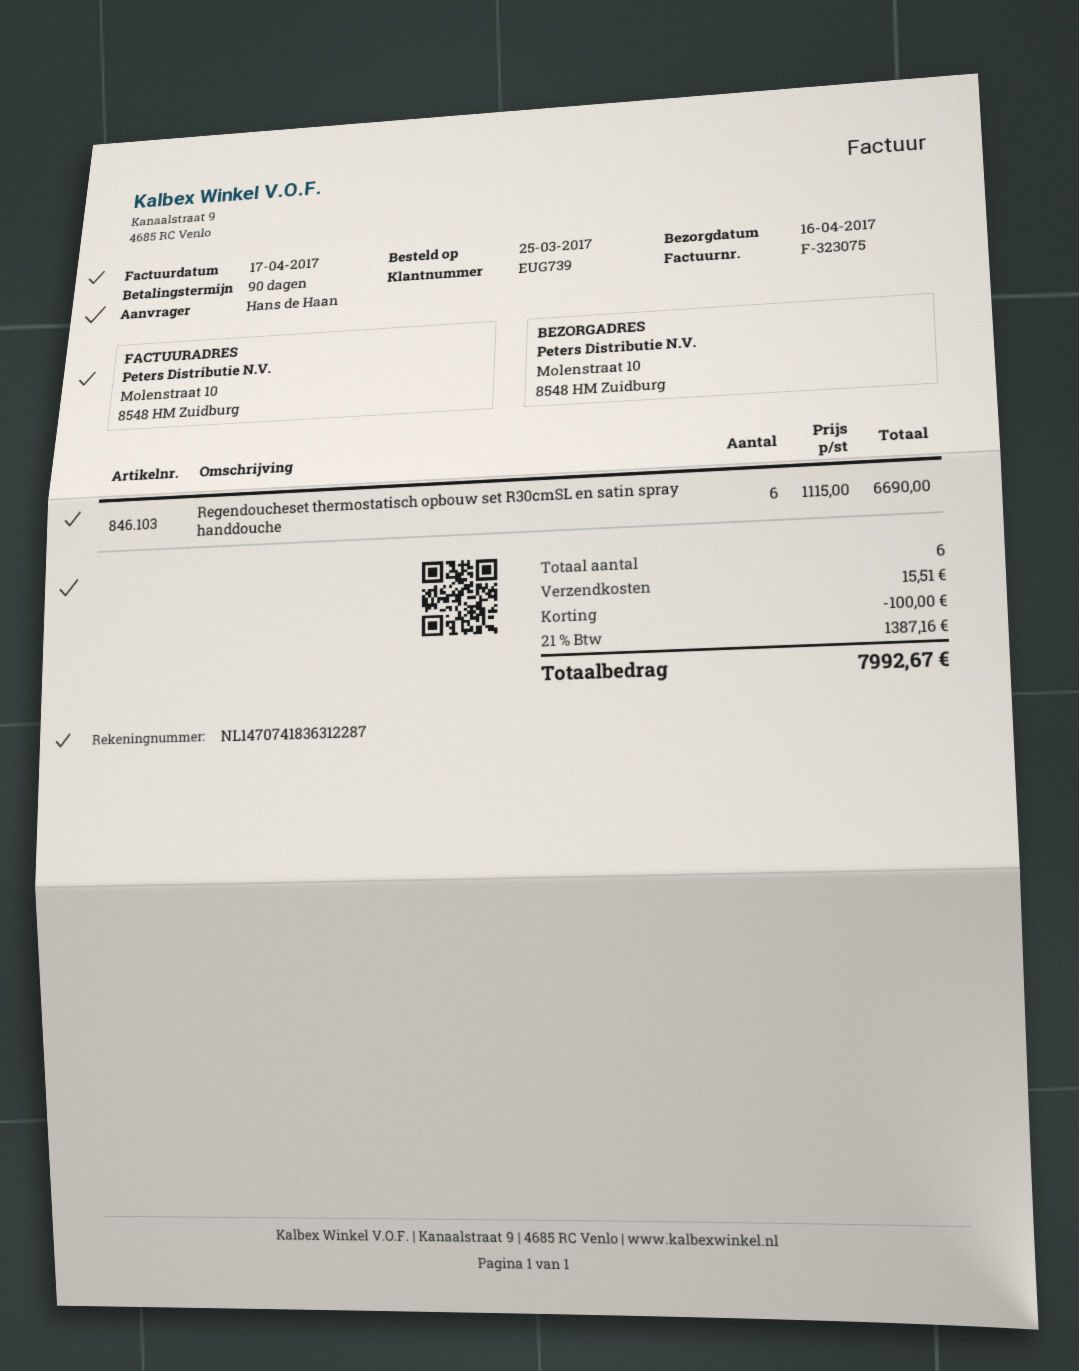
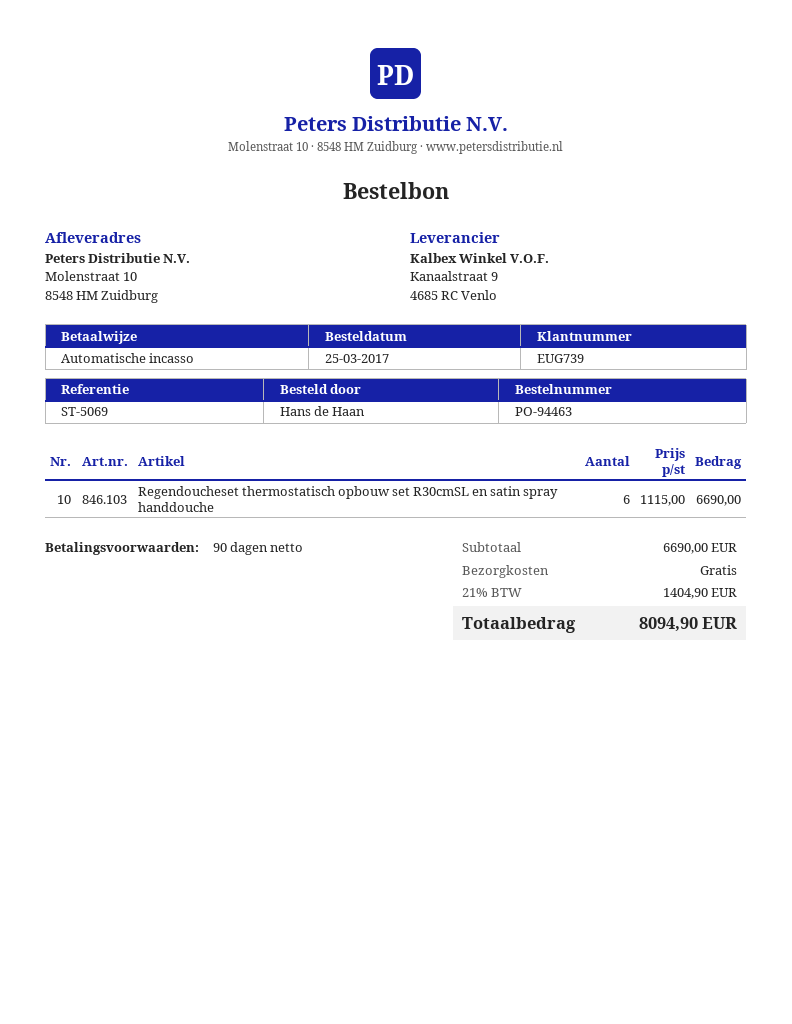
discount: 100.00 -> none
shipping: 15.51 -> 0.00
tax: 21% = 1387.16 -> 21% = 1404.90
total: 7992.67 -> 8094.90

